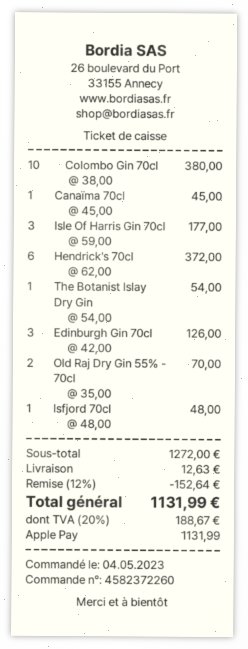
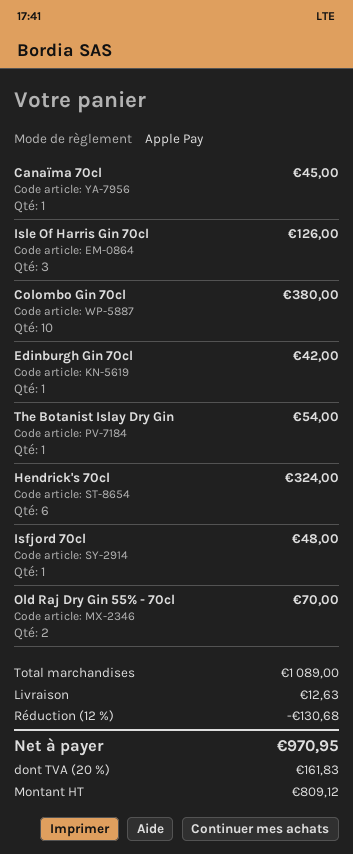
Isle Of Harris Gin 70cl: 3 for 177.00 -> 3 for 126.00
Hendrick's 70cl: 6 for 372.00 -> 6 for 324.00
Edinburgh Gin 70cl: 3 for 126.00 -> 1 for 42.00
subtotal: 1272.00 -> 1089.00
discount: 12% = 152.64 -> 12% = 130.68
tax: 20% = 188.67 -> 20% = 161.83
total: 1131.99 -> 970.95

